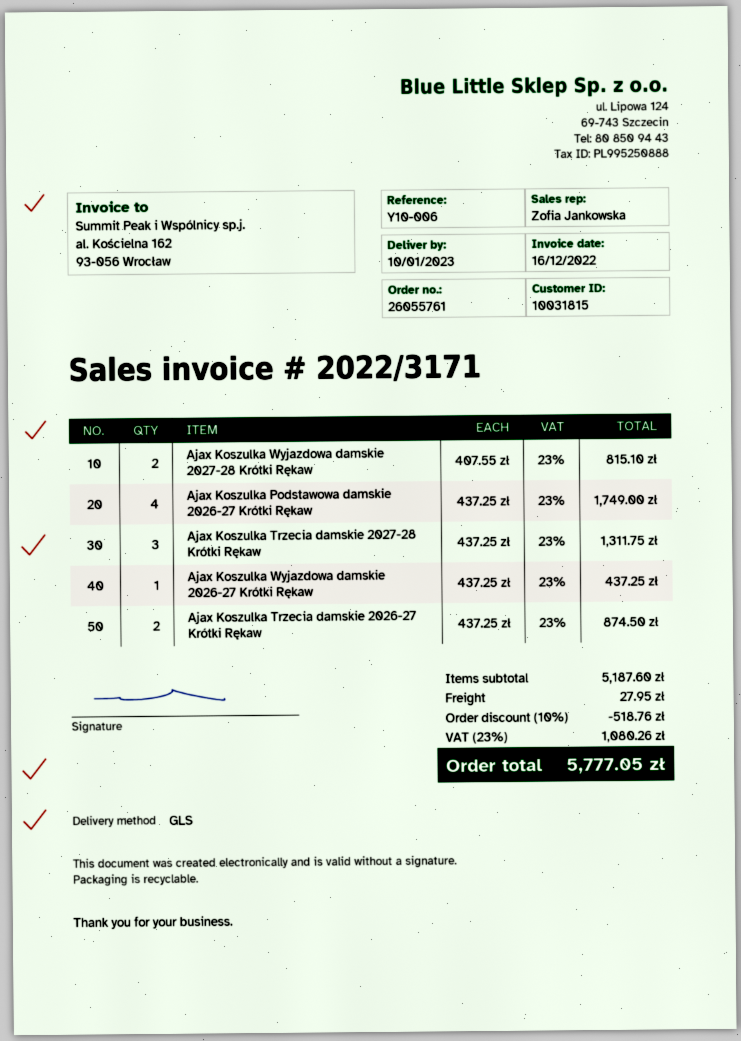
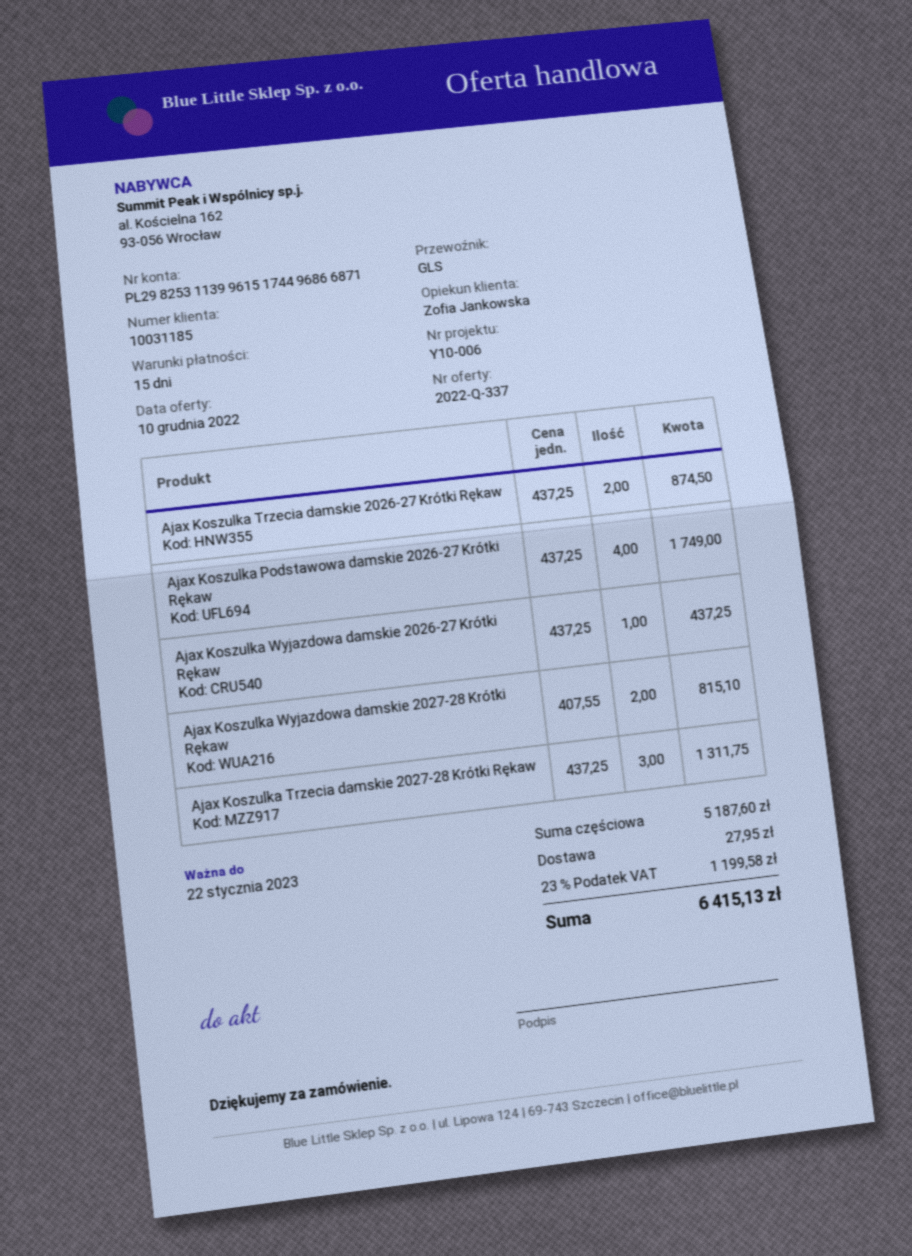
customer number: 10031815 -> 10031185
discount: 10% = 518.76 -> none
tax: 23% = 1080.26 -> 23% = 1199.58
total: 5777.05 -> 6415.13

